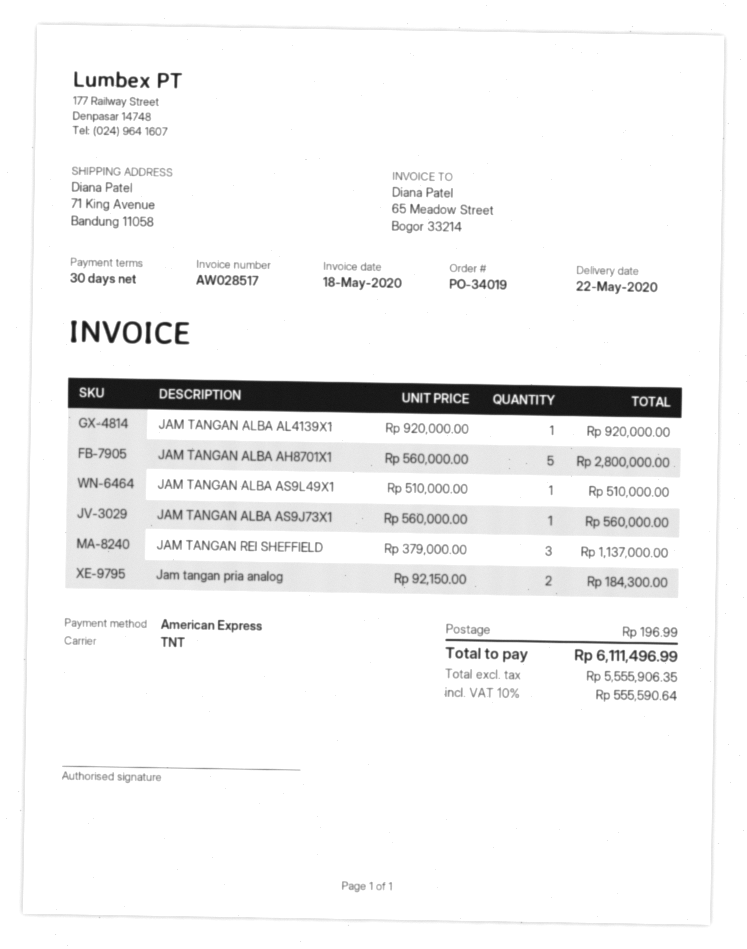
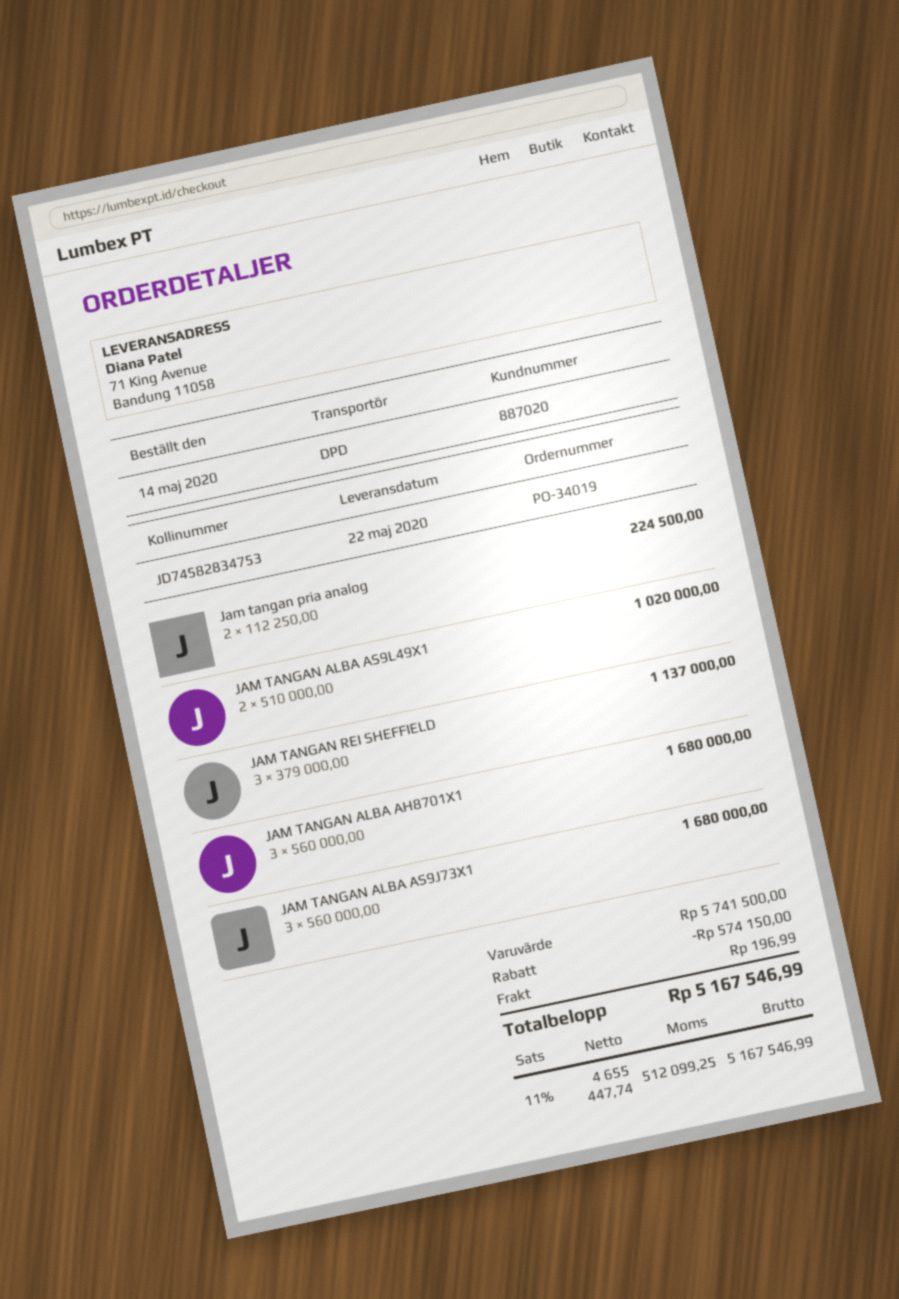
shipping method: TNT -> DPD
JAM TANGAN ALBA AL4139X1: 1 x 920000.00 = 920000.00 -> none
JAM TANGAN ALBA AH8701X1: 5 x 560000.00 = 2800000.00 -> 3 x 560000.00 = 1680000.00
JAM TANGAN ALBA AS9L49X1: 1 x 510000.00 = 510000.00 -> 2 x 510000.00 = 1020000.00
JAM TANGAN ALBA AS9J73X1: 1 x 560000.00 = 560000.00 -> 3 x 560000.00 = 1680000.00
Jam tangan pria analog: 2 x 92150.00 = 184300.00 -> 2 x 112250.00 = 224500.00
discount: none -> 574150.00
net: 5555906.35 -> 4655447.74
tax: 10% = 555590.64 -> 11% = 512099.25
total: 6111496.99 -> 5167546.99

